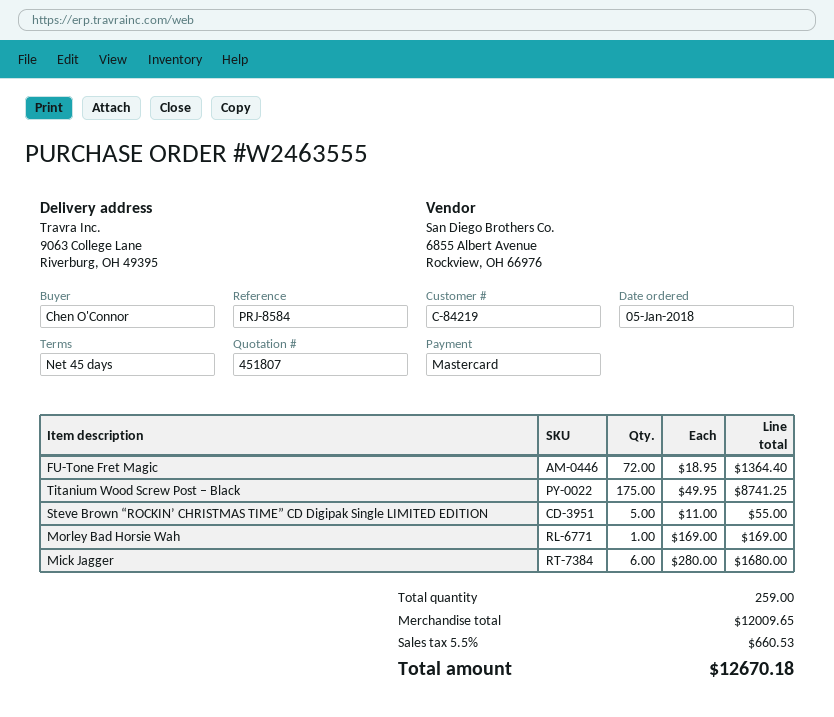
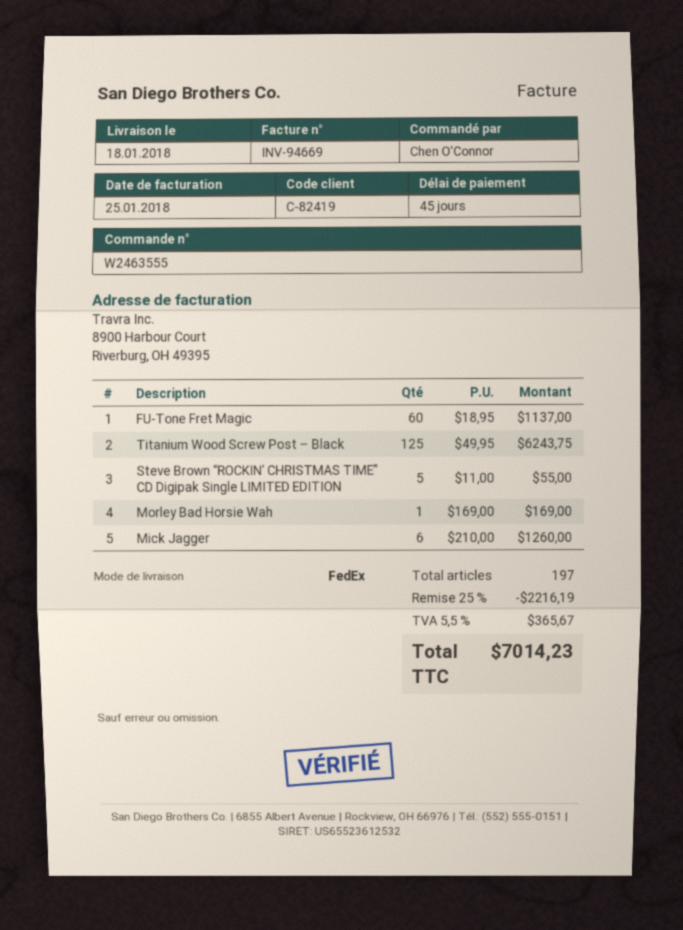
customer number: C-84219 -> C-82419
FU-Tone Fret Magic: 72 x 18.95 = 1364.40 -> 60 x 18.95 = 1137.00
Titanium Wood Screw Post – Black: 175 x 49.95 = 8741.25 -> 125 x 49.95 = 6243.75
Mick Jagger: 6 x 280.00 = 1680.00 -> 6 x 210.00 = 1260.00
total quantity: 259 -> 197
discount: none -> 25% = 2216.19
tax: 5.5% = 660.53 -> 5.5% = 365.67
total: 12670.18 -> 7014.23

